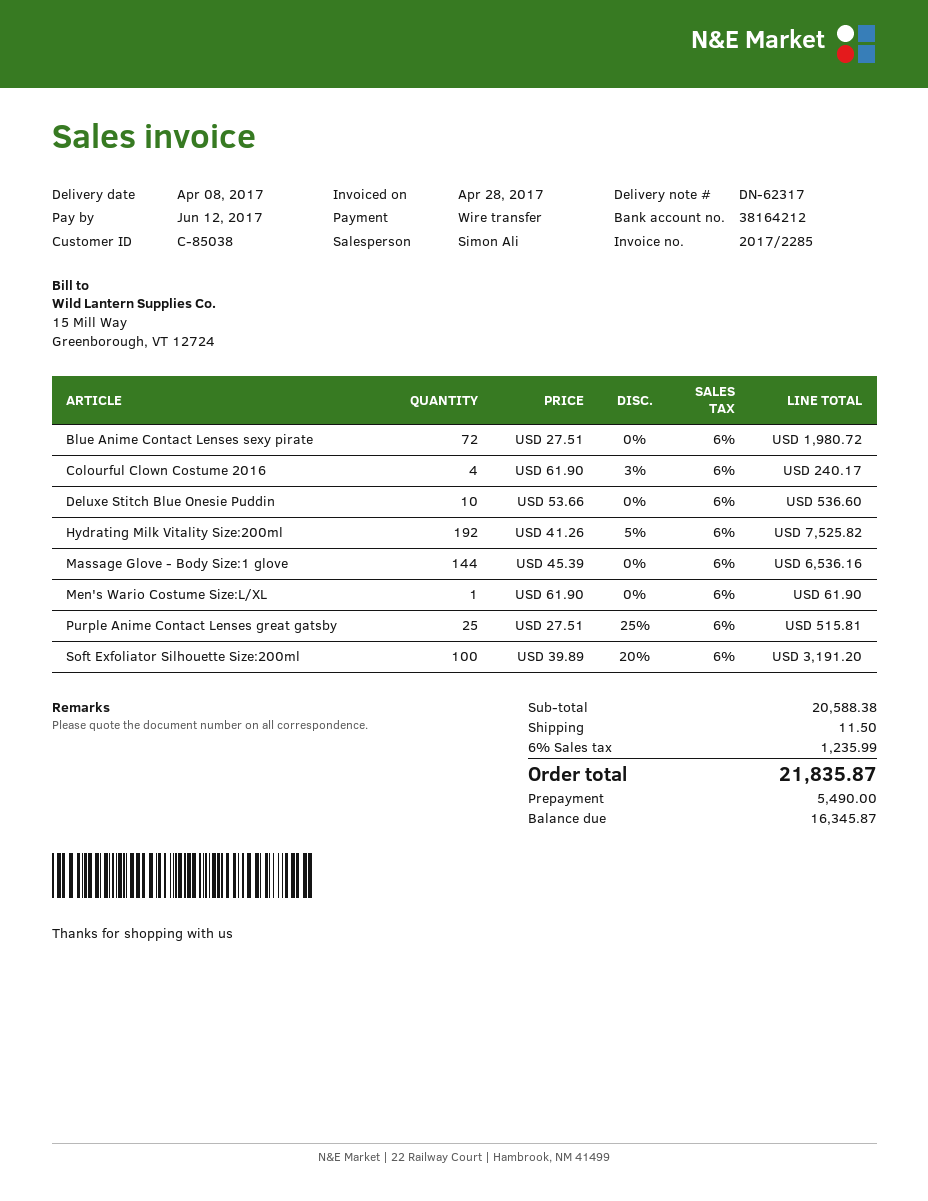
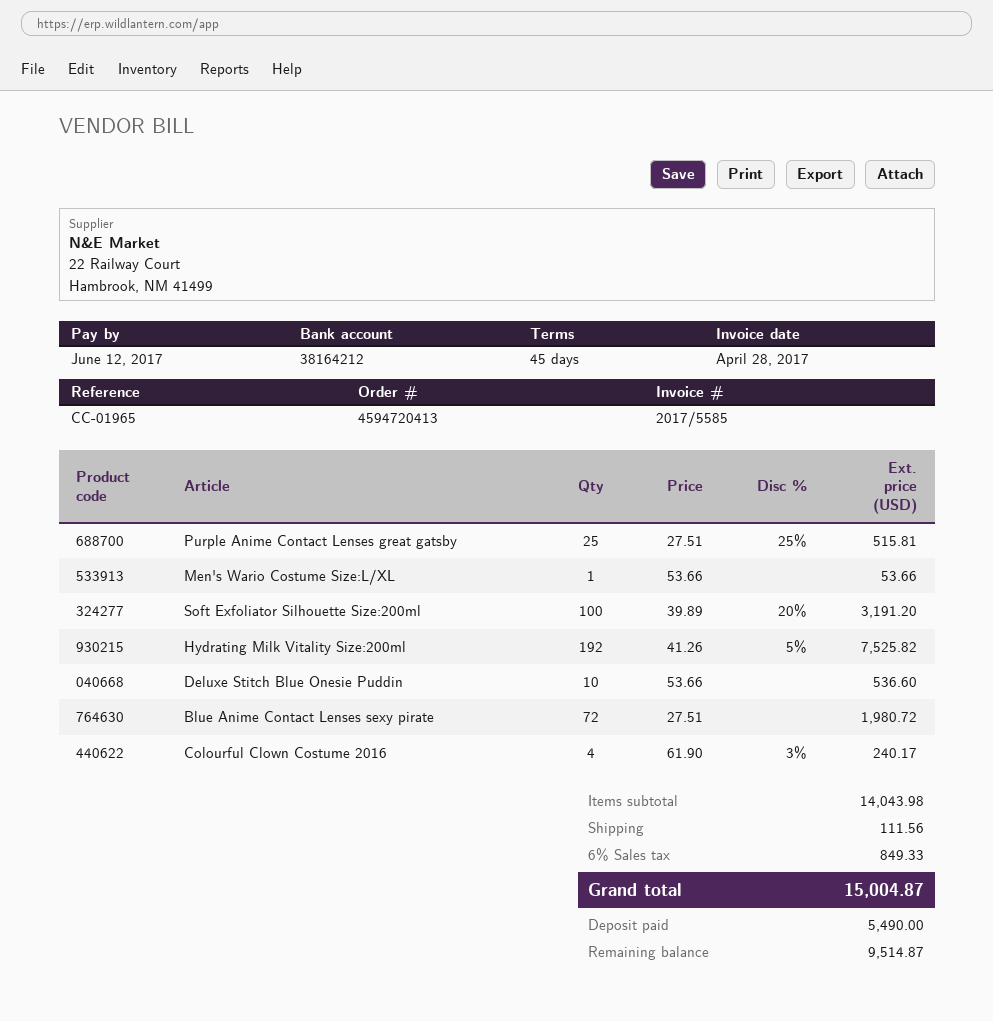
invoice number: 2017/2285 -> 2017/5585
Massage Glove - Body Size:1 glove: 144 x 45.39 = 6536.16 -> none
Men's Wario Costume Size:L/XL: 1 x 61.90 = 61.90 -> 1 x 53.66 = 53.66
subtotal: 20588.38 -> 14043.98
shipping: 11.50 -> 111.56
tax: 6% = 1235.99 -> 6% = 849.33
total: 21835.87 -> 15004.87
balance: 16345.87 -> 9514.87

